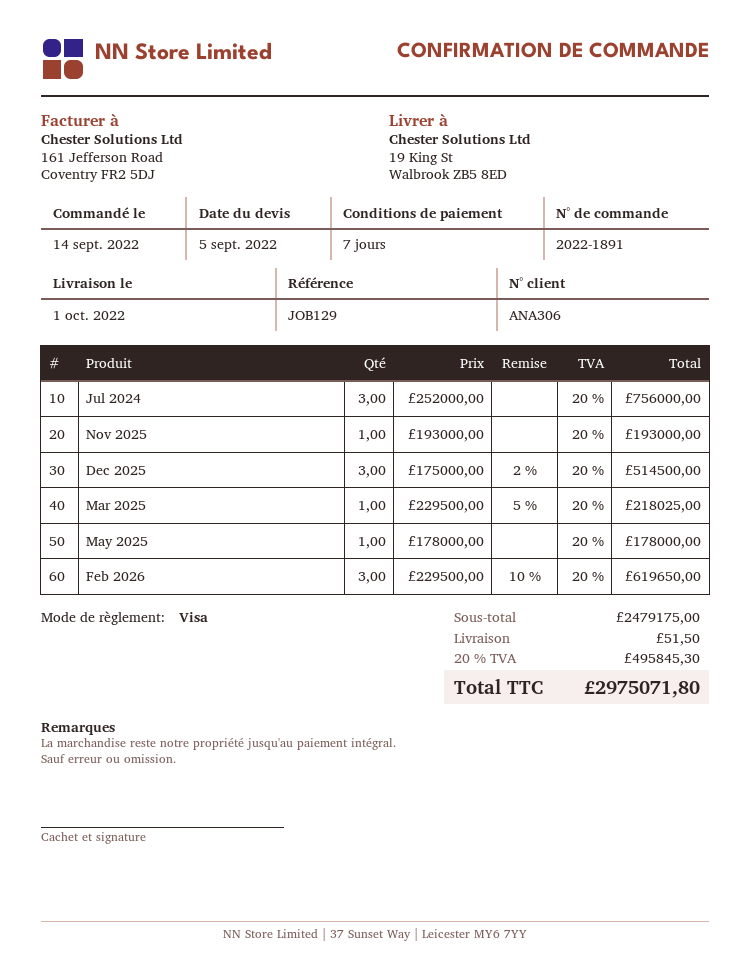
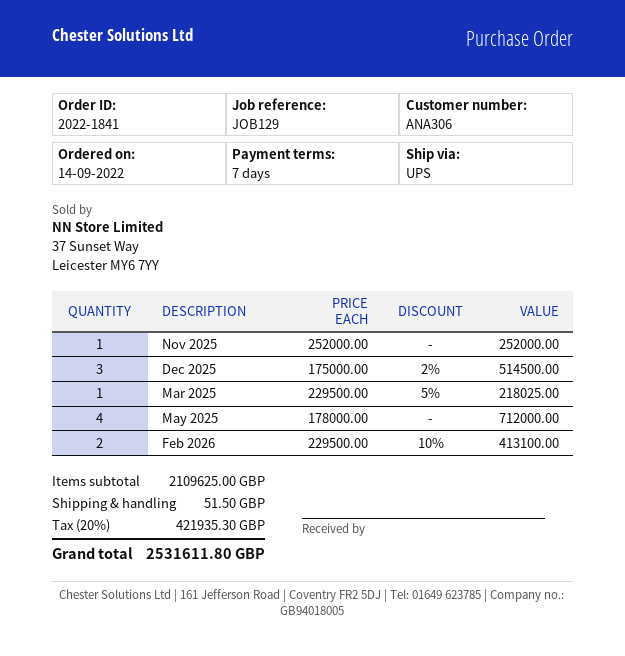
order number: 2022-1891 -> 2022-1841
Jul 2024: 3 x 252000.00 = 756000.00 -> none
Nov 2025: 1 x 193000.00 = 193000.00 -> 1 x 252000.00 = 252000.00
May 2025: 1 x 178000.00 = 178000.00 -> 4 x 178000.00 = 712000.00
Feb 2026: 3 x 229500.00 - 10% = 619650.00 -> 2 x 229500.00 - 10% = 413100.00
subtotal: 2479175.00 -> 2109625.00
tax: 20% = 495845.30 -> 20% = 421935.30
total: 2975071.80 -> 2531611.80

